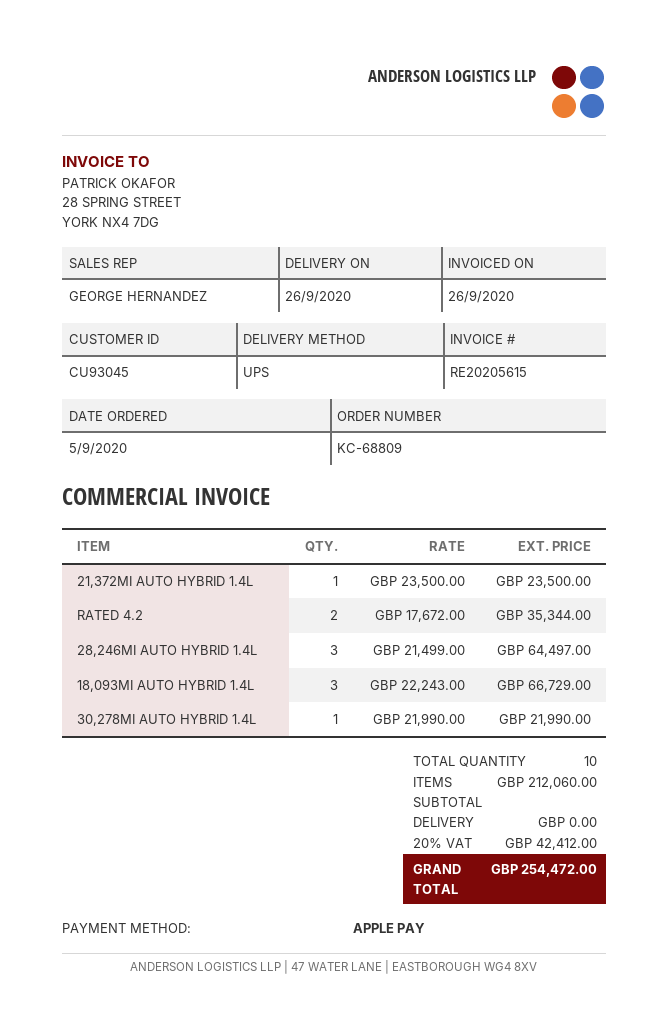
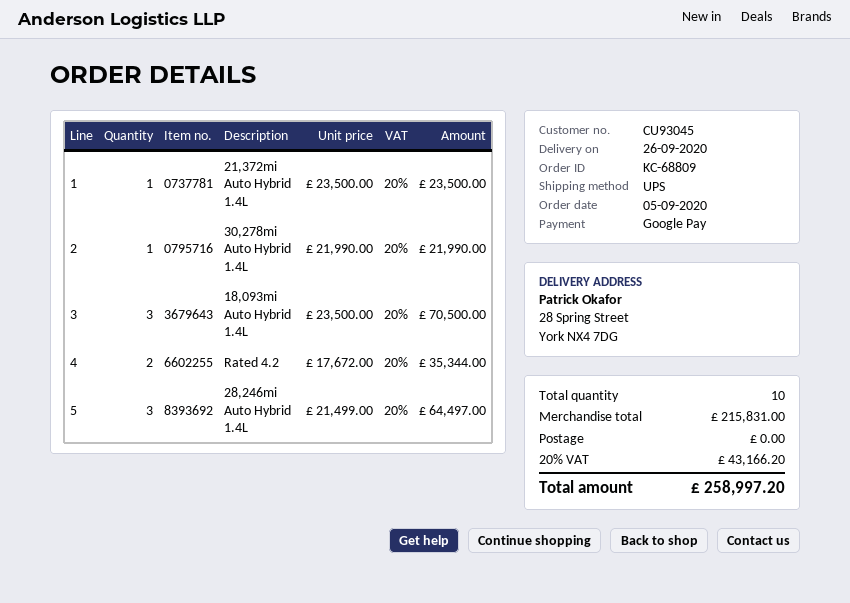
payment method: Apple Pay -> Google Pay
18,093MI AUTO HYBRID 1.4L: 3 x 22243.00 = 66729.00 -> 3 x 23500.00 = 70500.00
subtotal: 212060.00 -> 215831.00
tax: 20% = 42412.00 -> 20% = 43166.20
total: 254472.00 -> 258997.20

